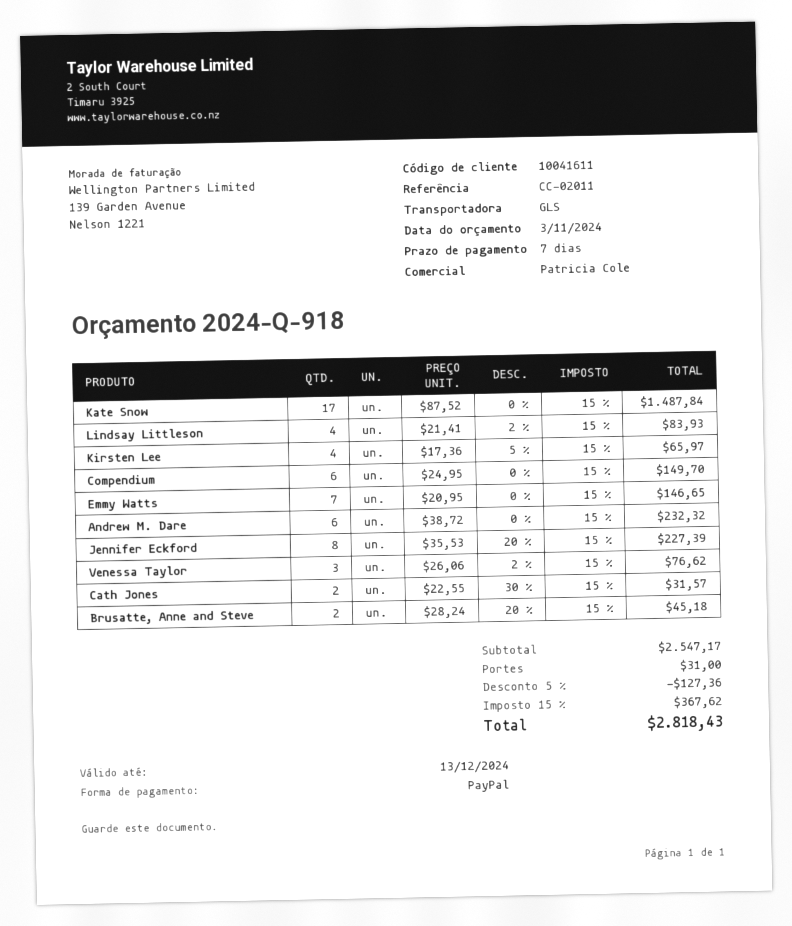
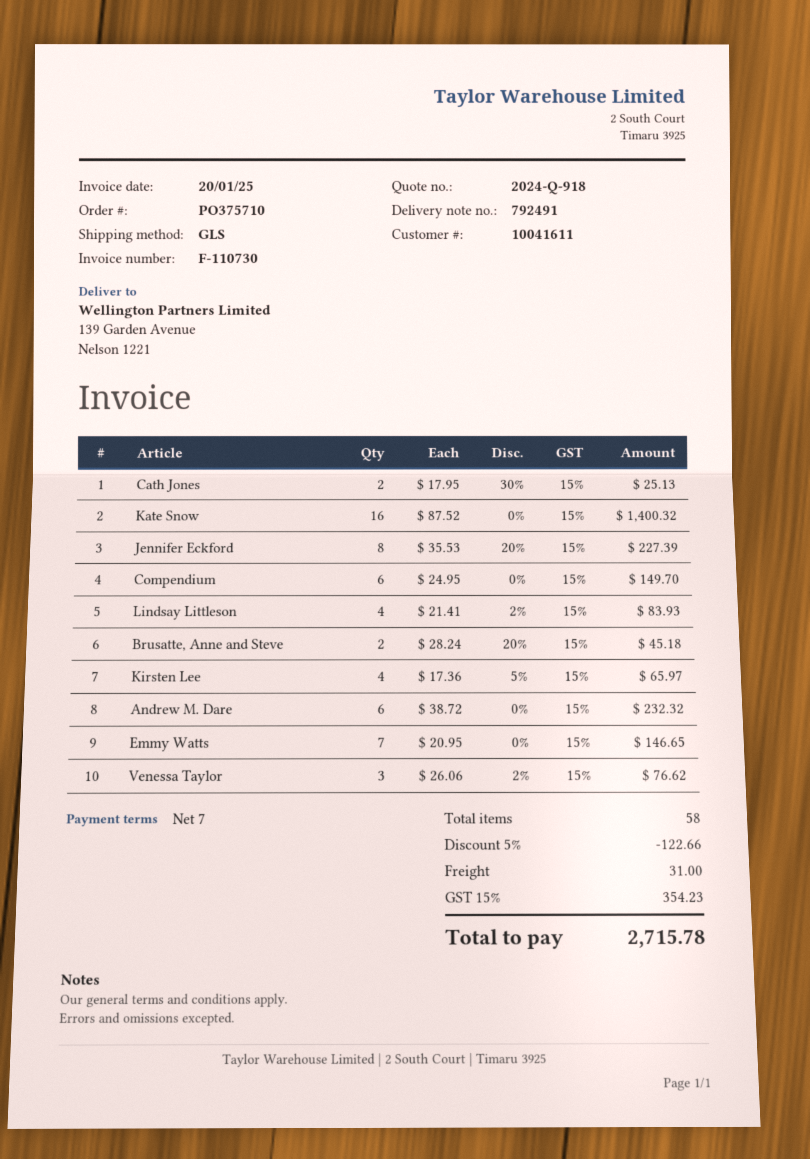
Kate Snow: 17 x 87.52 = 1487.84 -> 16 x 87.52 = 1400.32
Cath Jones: 2 x 22.55 - 30% = 31.57 -> 2 x 17.95 - 30% = 25.13
discount: 5% = 127.36 -> 5% = 122.66
tax: 15% = 367.62 -> 15% = 354.23
total: 2818.43 -> 2715.78

